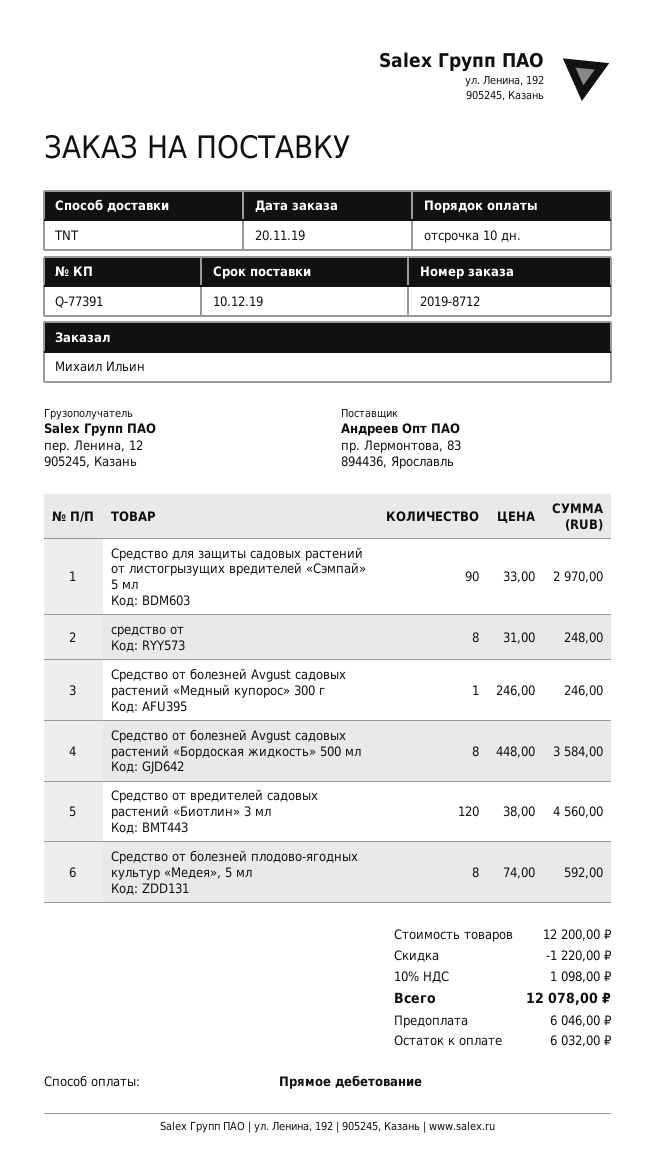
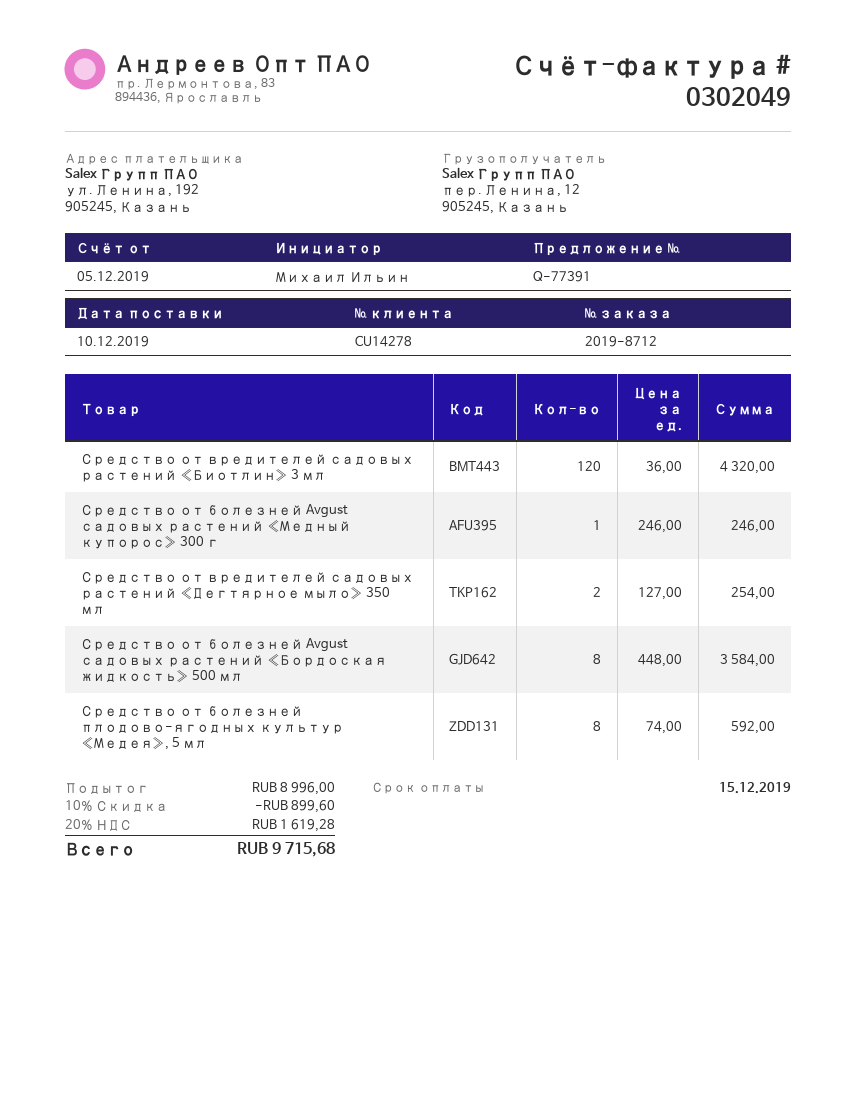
Средство для защиты садовых растений от листогрызущих вредителей «Сэмпай» 5 мл: 90 x 33.00 = 2970.00 -> none
средство от: 8 x 31.00 = 248.00 -> none
Средство от вредителей садовых растений «Биотлин» 3 мл: 120 x 38.00 = 4560.00 -> 120 x 36.00 = 4320.00
Средство от вредителей садовых растений «Дегтярное мыло» 350 мл: none -> 2 x 127.00 = 254.00
subtotal: 12200.00 -> 8996.00
discount: 1220.00 -> 899.60
tax: 10% = 1098.00 -> 20% = 1619.28
total: 12078.00 -> 9715.68

